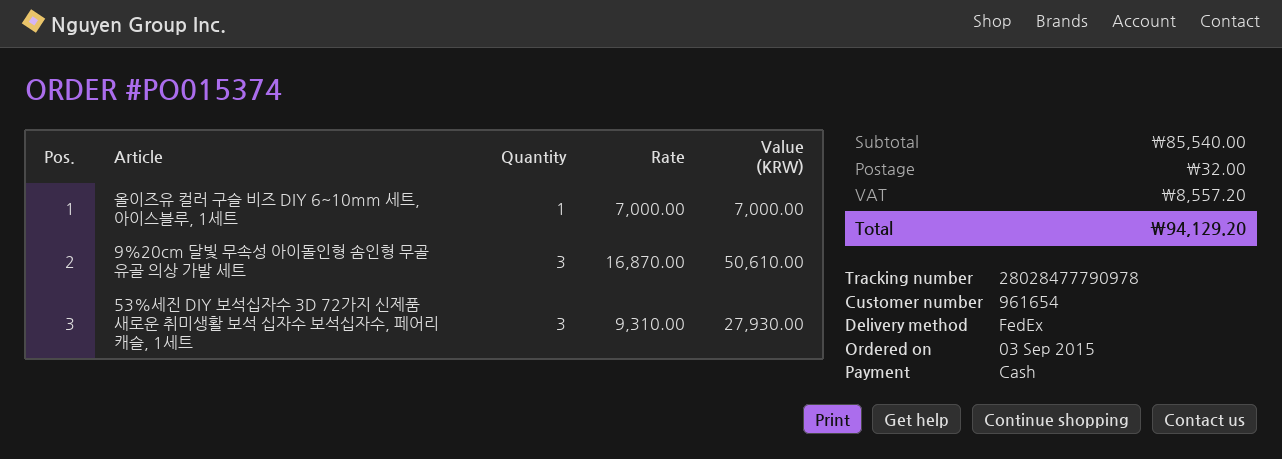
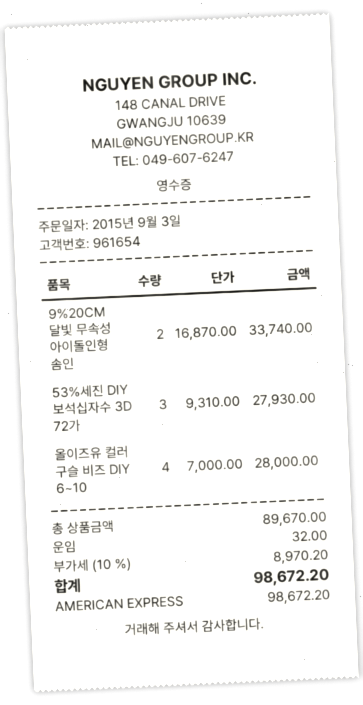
payment method: cash -> American Express
올이즈유 컬러 구슬 비즈 DIY 6~10mm 세트, 아이스블루, 1세트: 1 x 7000.00 = 7000.00 -> 4 x 7000.00 = 28000.00
9%20cm 달빛 무속성 아이돌인형 솜인형 무골 유골 의상 가발 세트: 3 x 16870.00 = 50610.00 -> 2 x 16870.00 = 33740.00
subtotal: 85540.00 -> 89670.00
tax: 8557.20 -> 8970.20
total: 94129.20 -> 98672.20

